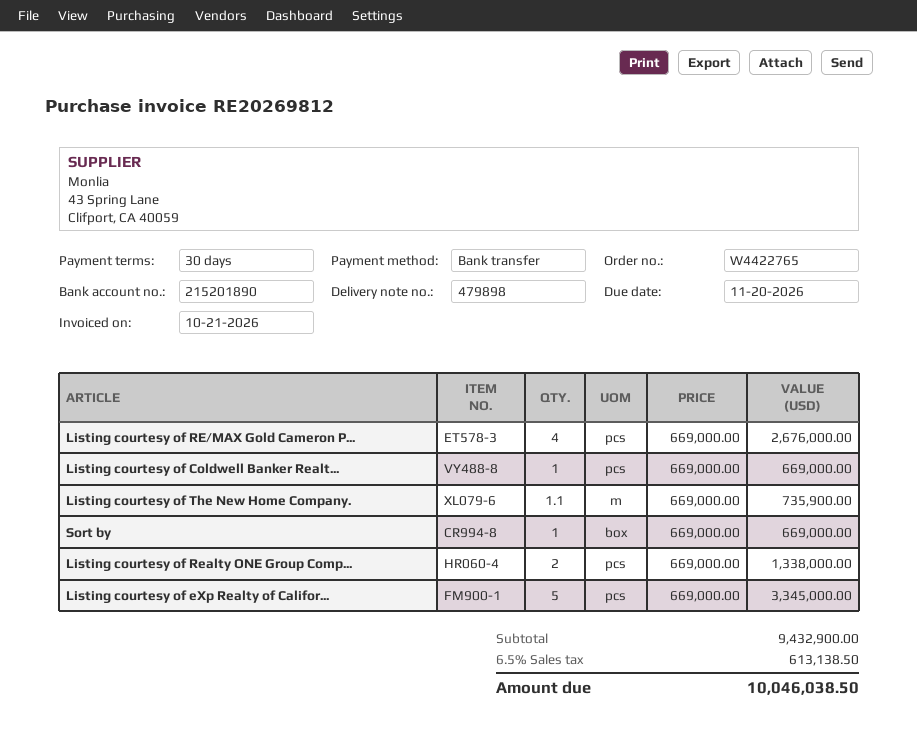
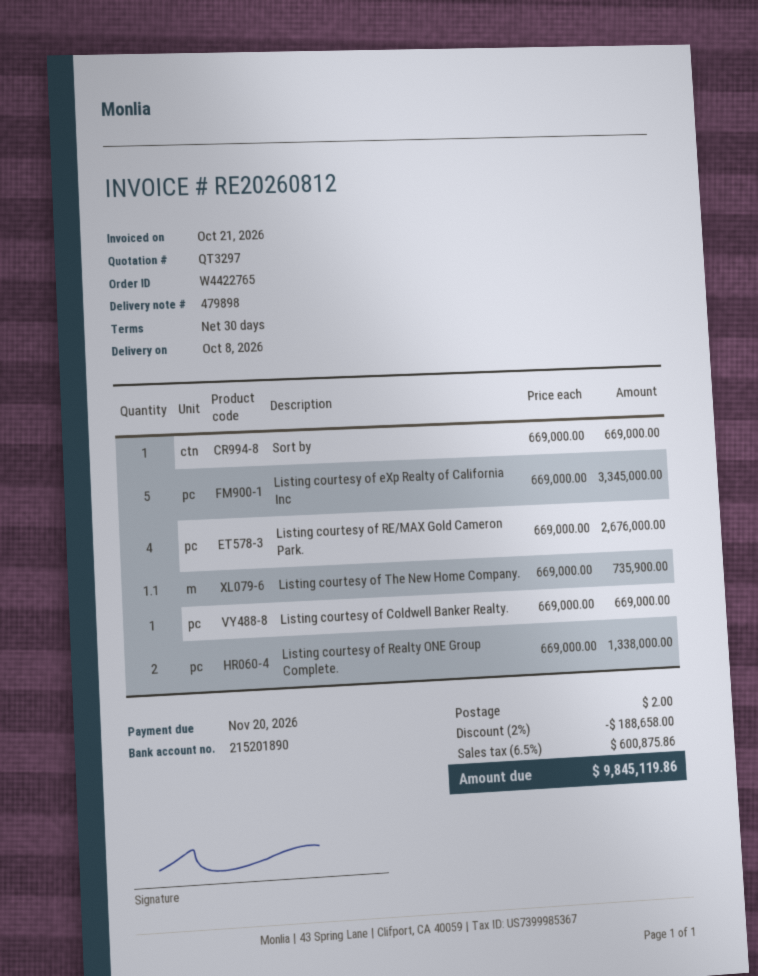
invoice number: RE20269812 -> RE20260812
discount: none -> 2% = 188658.00
shipping: none -> 2.00
tax: 6.5% = 613138.50 -> 6.5% = 600875.86
total: 10046038.50 -> 9845119.86

